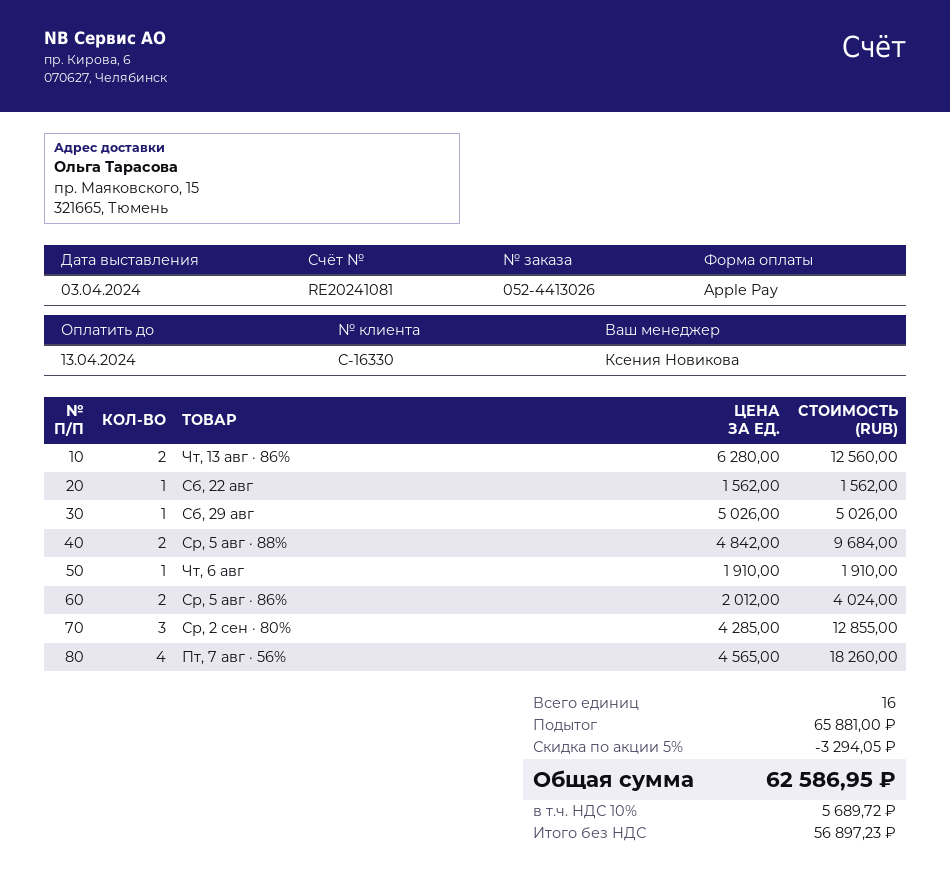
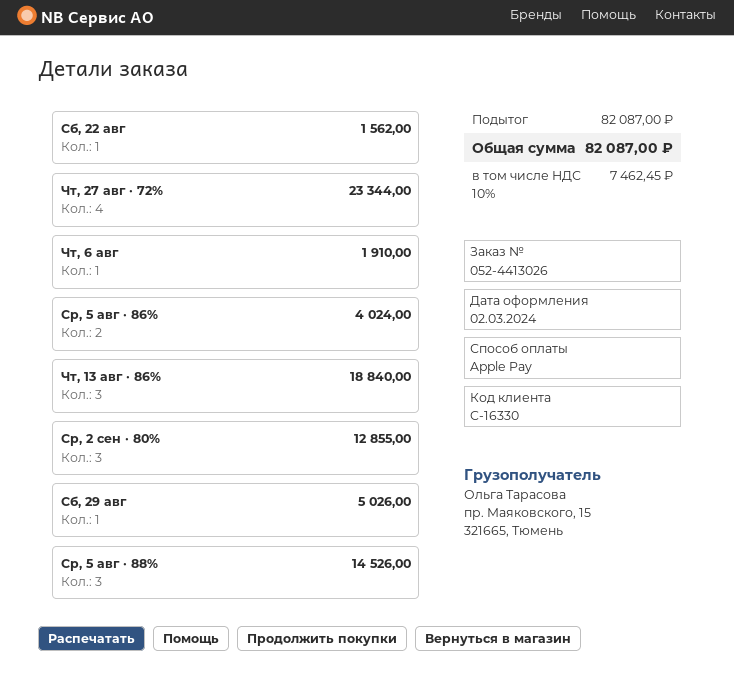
Чт, 13 авг · 86%: 2 for 12560.00 -> 3 for 18840.00
Ср, 5 авг · 88%: 2 for 9684.00 -> 3 for 14526.00
Пт, 7 авг · 56%: 4 for 18260.00 -> none
Чт, 27 авг · 72%: none -> 4 for 23344.00
subtotal: 65881.00 -> 82087.00
discount: 5% = 3294.05 -> none
tax: 10% = 5689.72 -> 10% = 7462.45
total: 62586.95 -> 82087.00

